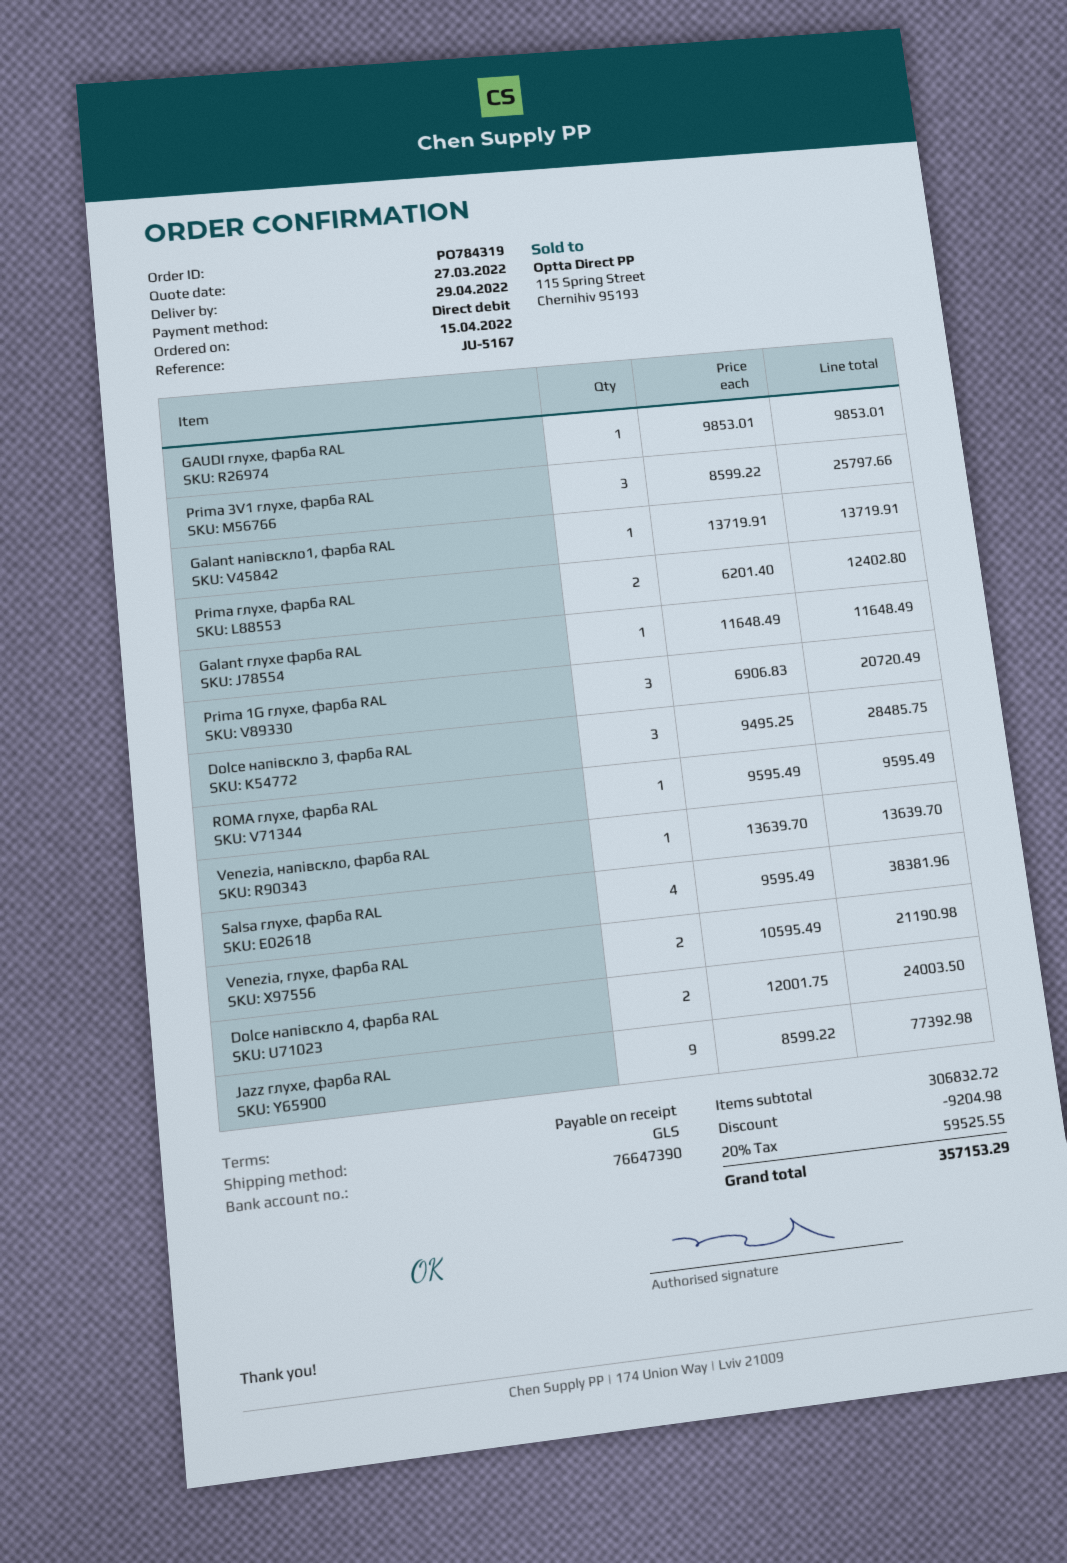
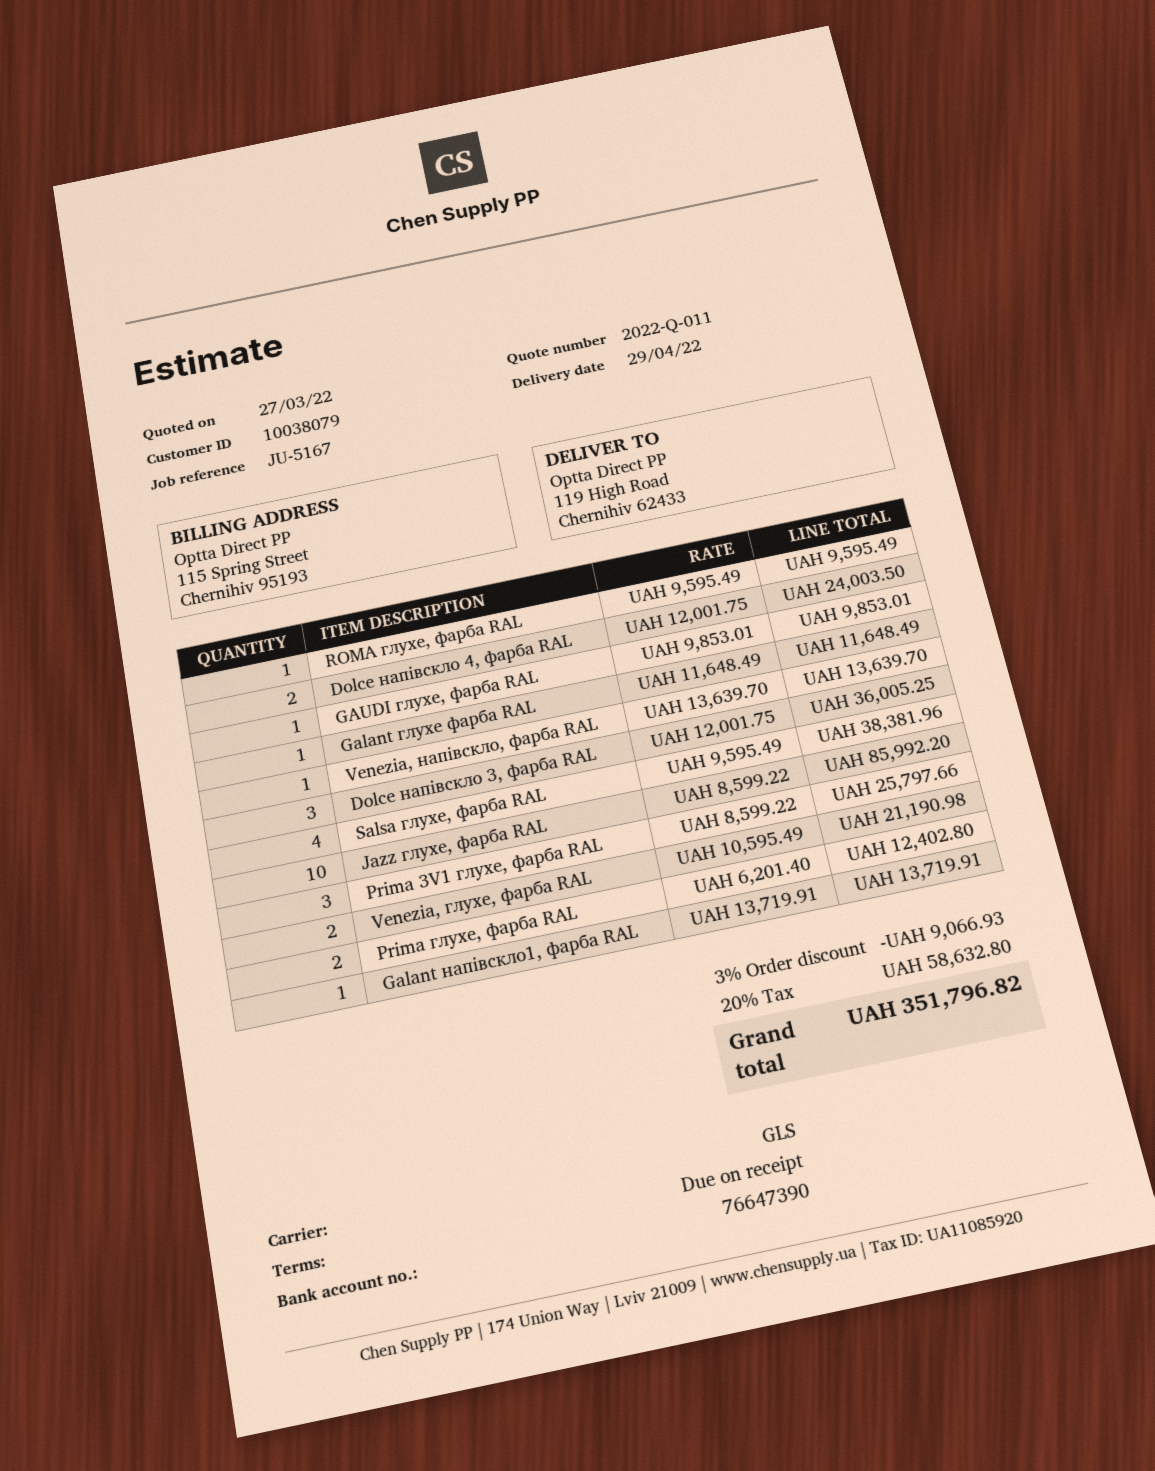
Prima 1G глухе, фарба RAL: 3 x 6906.83 = 20720.49 -> none
Dolce напівскло 3, фарба RAL: 3 x 9495.25 = 28485.75 -> 3 x 12001.75 = 36005.25
Jazz глухе, фарба RAL: 9 x 8599.22 = 77392.98 -> 10 x 8599.22 = 85992.20
discount: 9204.98 -> 9066.93
tax: 20% = 59525.55 -> 20% = 58632.80
total: 357153.29 -> 351796.82

